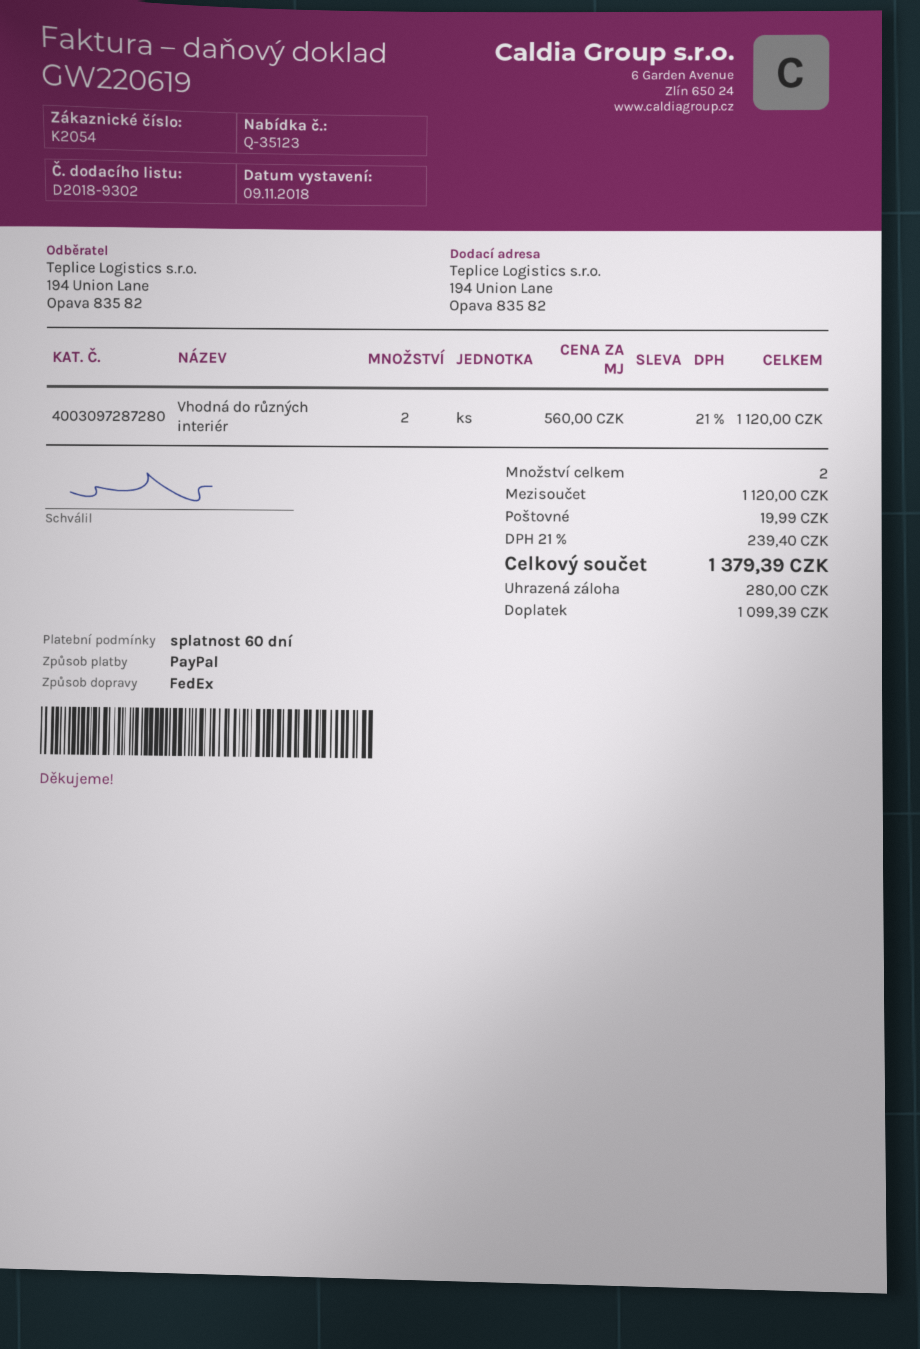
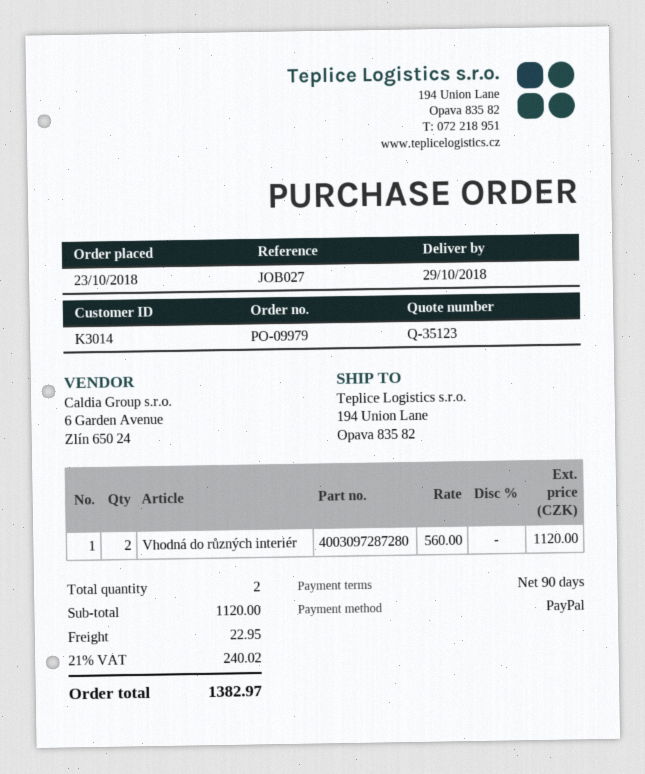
payment terms: 60 days -> 90 days
customer number: K2054 -> K3014
shipping: 19.99 -> 22.95
tax: 21% = 239.40 -> 21% = 240.02
total: 1379.39 -> 1382.97

